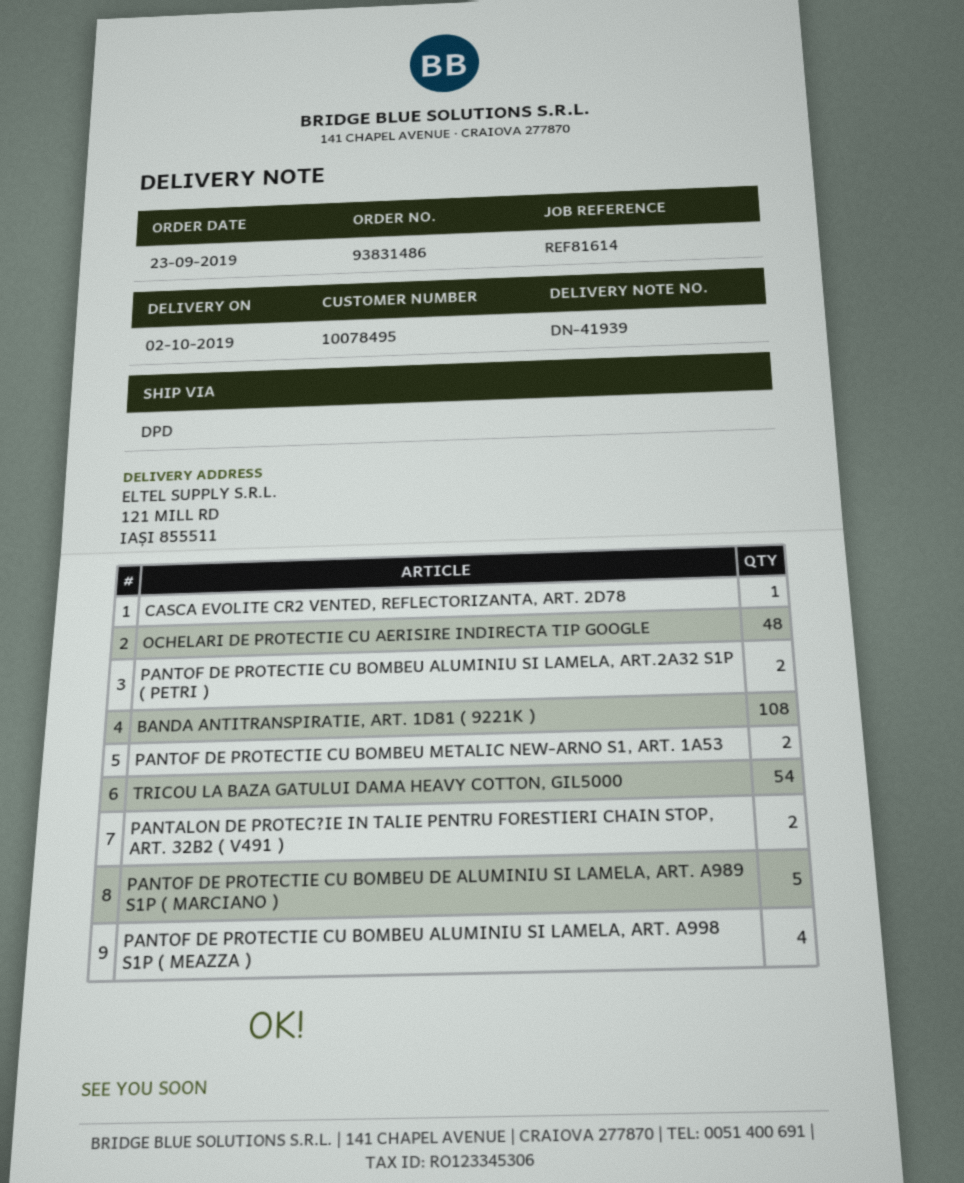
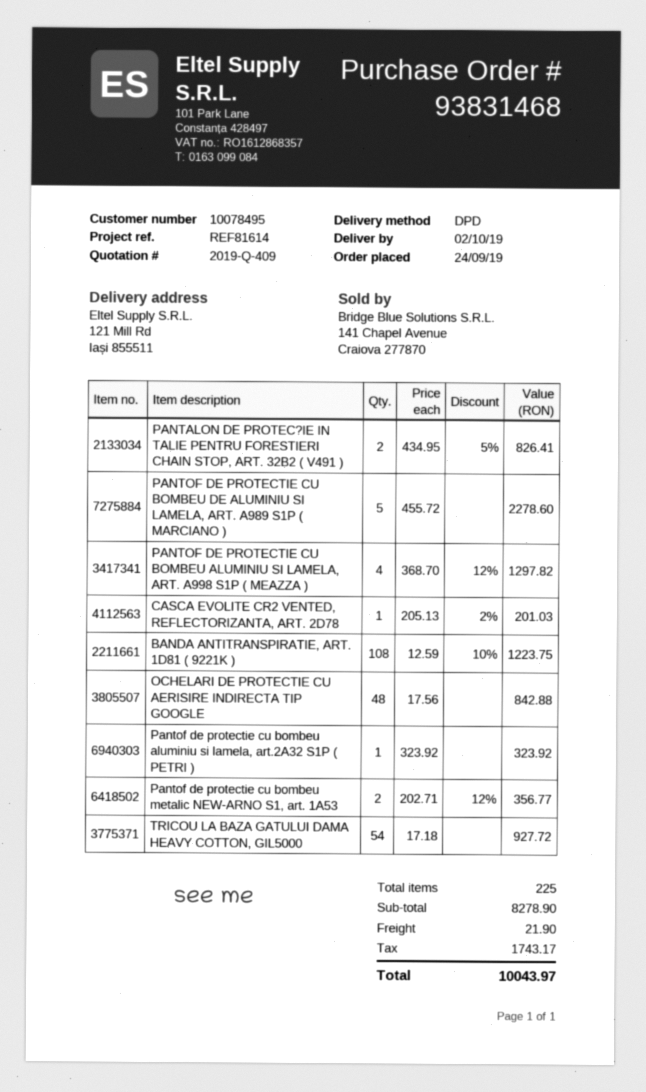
order number: 93831486 -> 93831468
order date: 2019-09-23 -> 2019-09-24
PANTOF DE PROTECTIE CU BOMBEU ALUMINIU SI LAMELA, ART.2A32 S1P ( PETRI ): 2 -> 1

